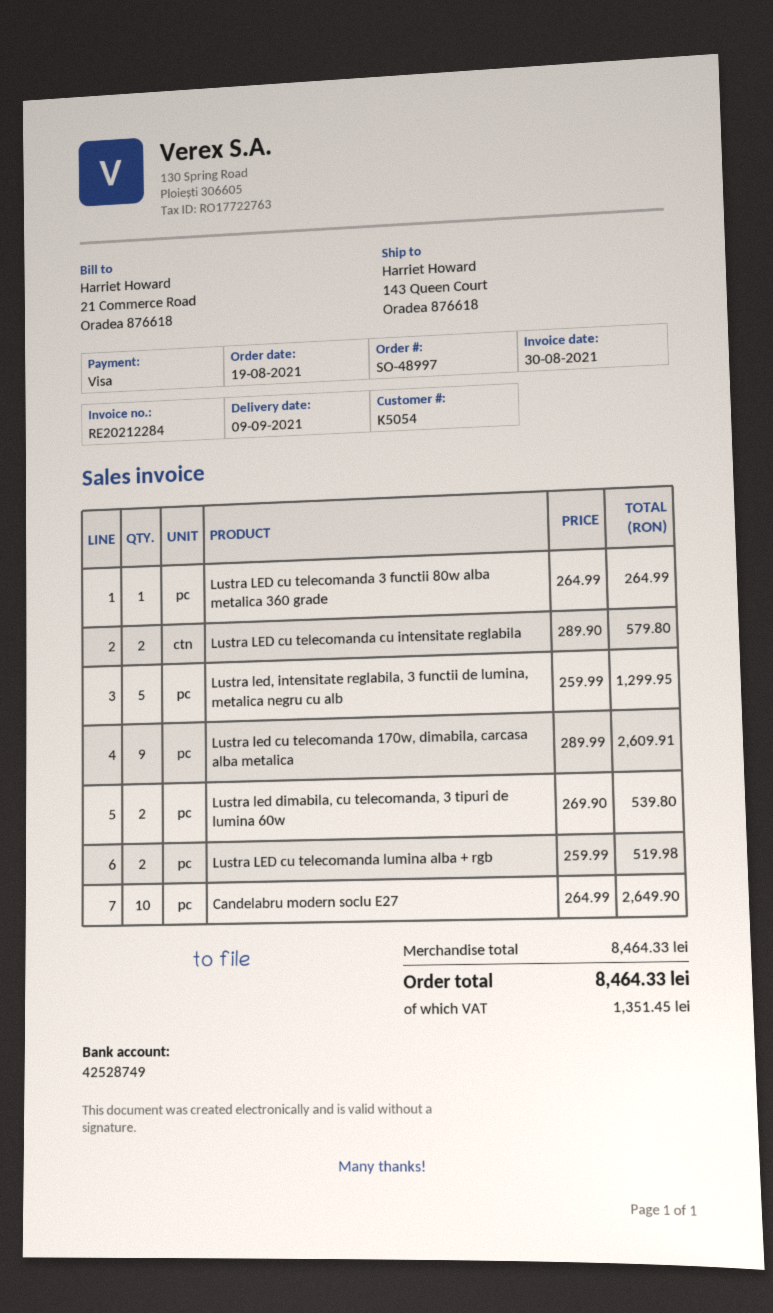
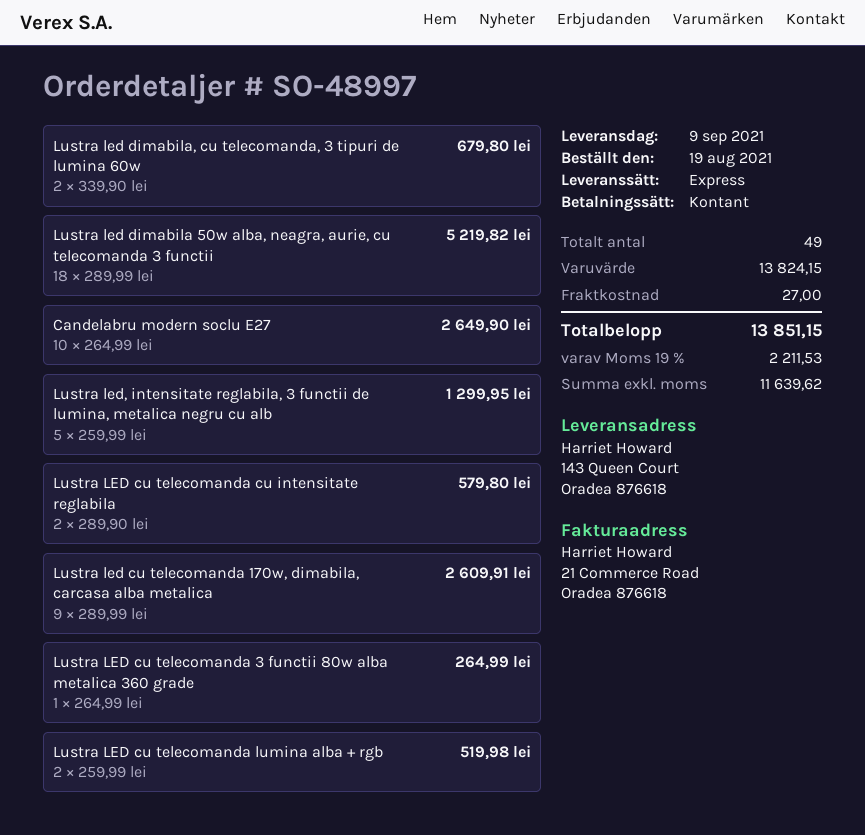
payment method: Visa -> cash
Lustra led dimabila, cu telecomanda, 3 tipuri de lumina 60w: 2 x 269.90 = 539.80 -> 2 x 339.90 = 679.80
Lustra led dimabila 50w alba, neagra, aurie, cu telecomanda 3 functii: none -> 18 x 289.99 = 5219.82
subtotal: 8464.33 -> 13824.15
shipping: none -> 27.00
tax: 1351.45 -> 2211.53
total: 8464.33 -> 13851.15

